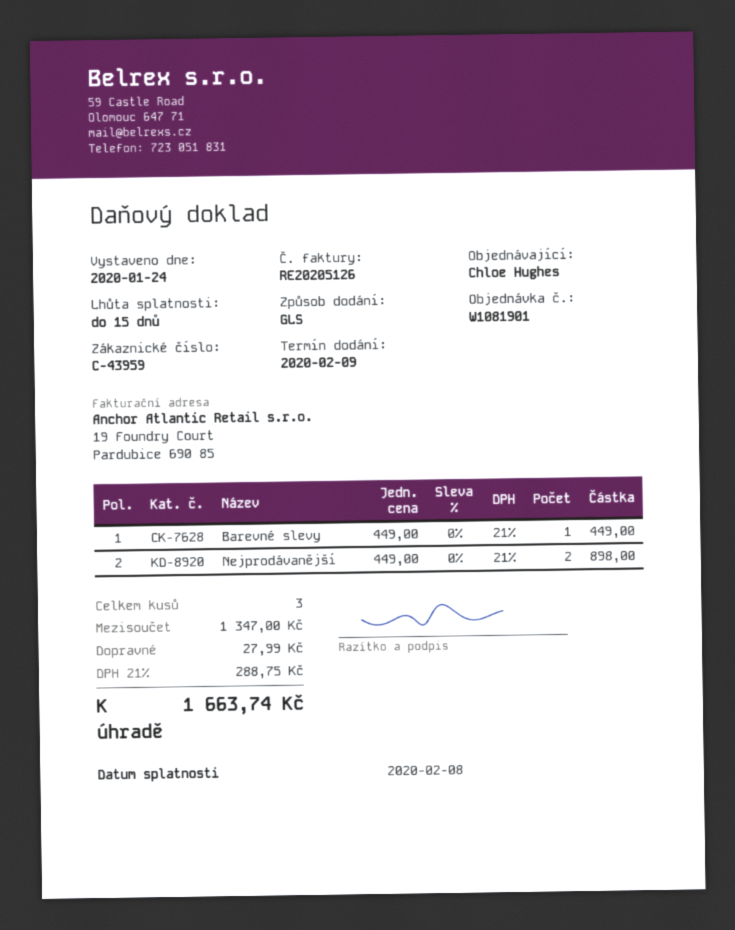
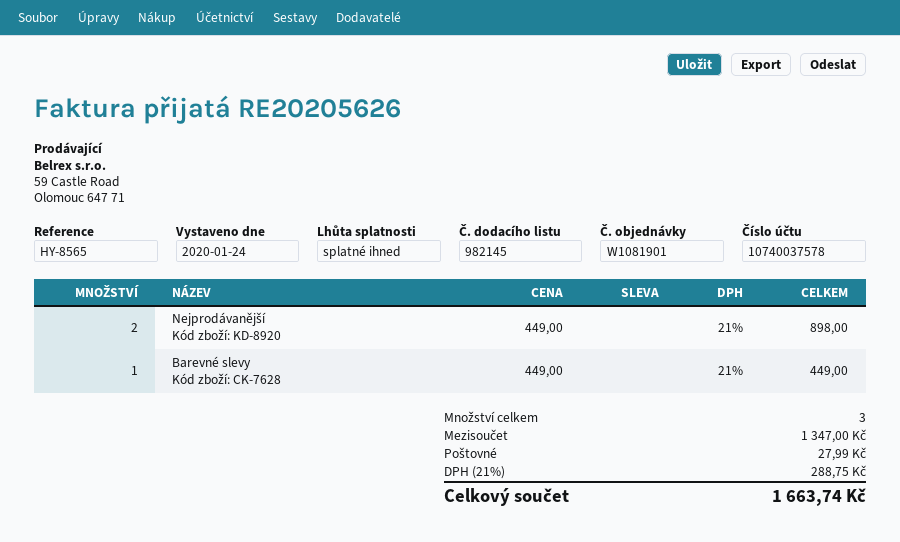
invoice number: RE20205126 -> RE20205626
payment terms: 15 days -> on receipt

